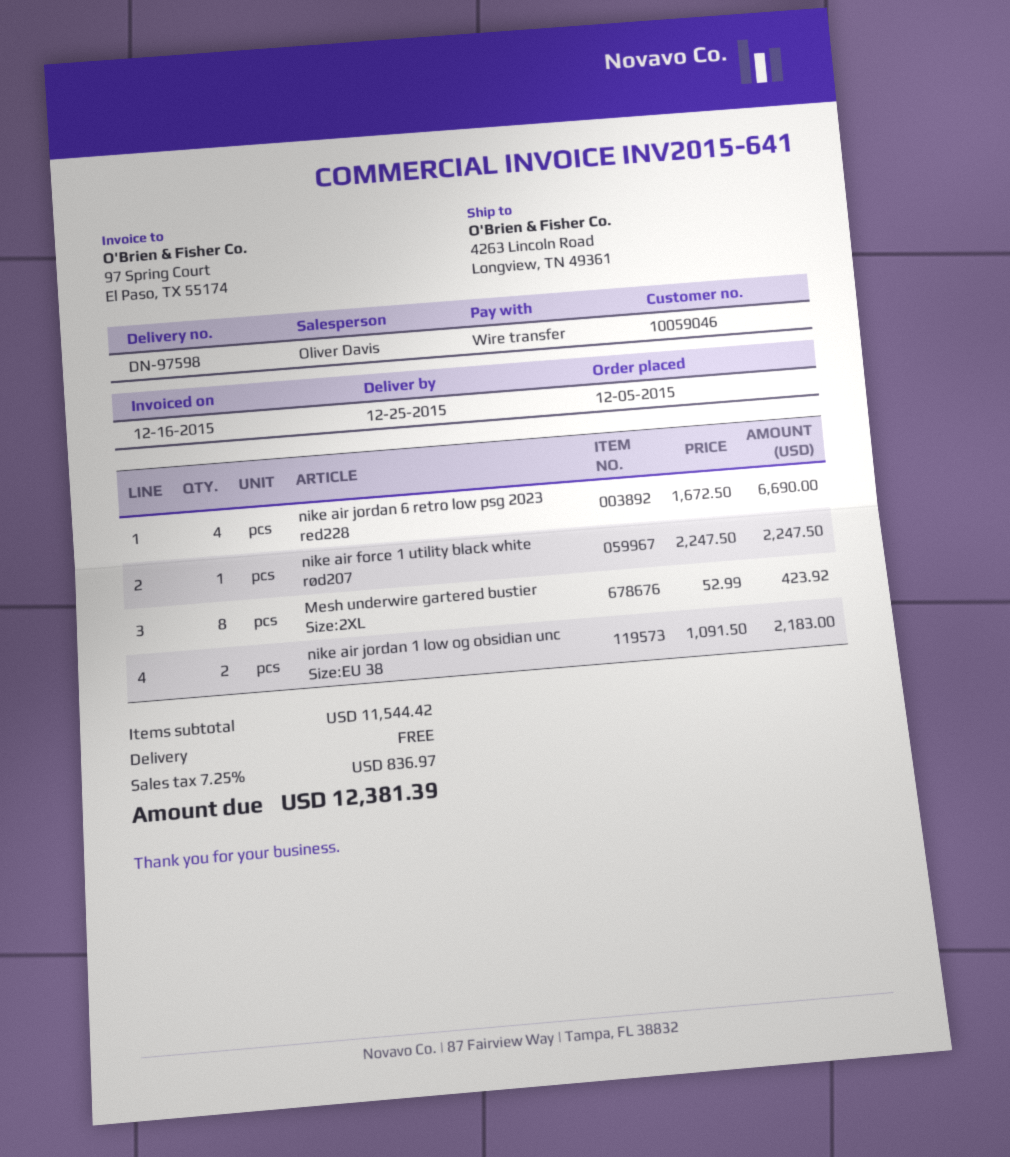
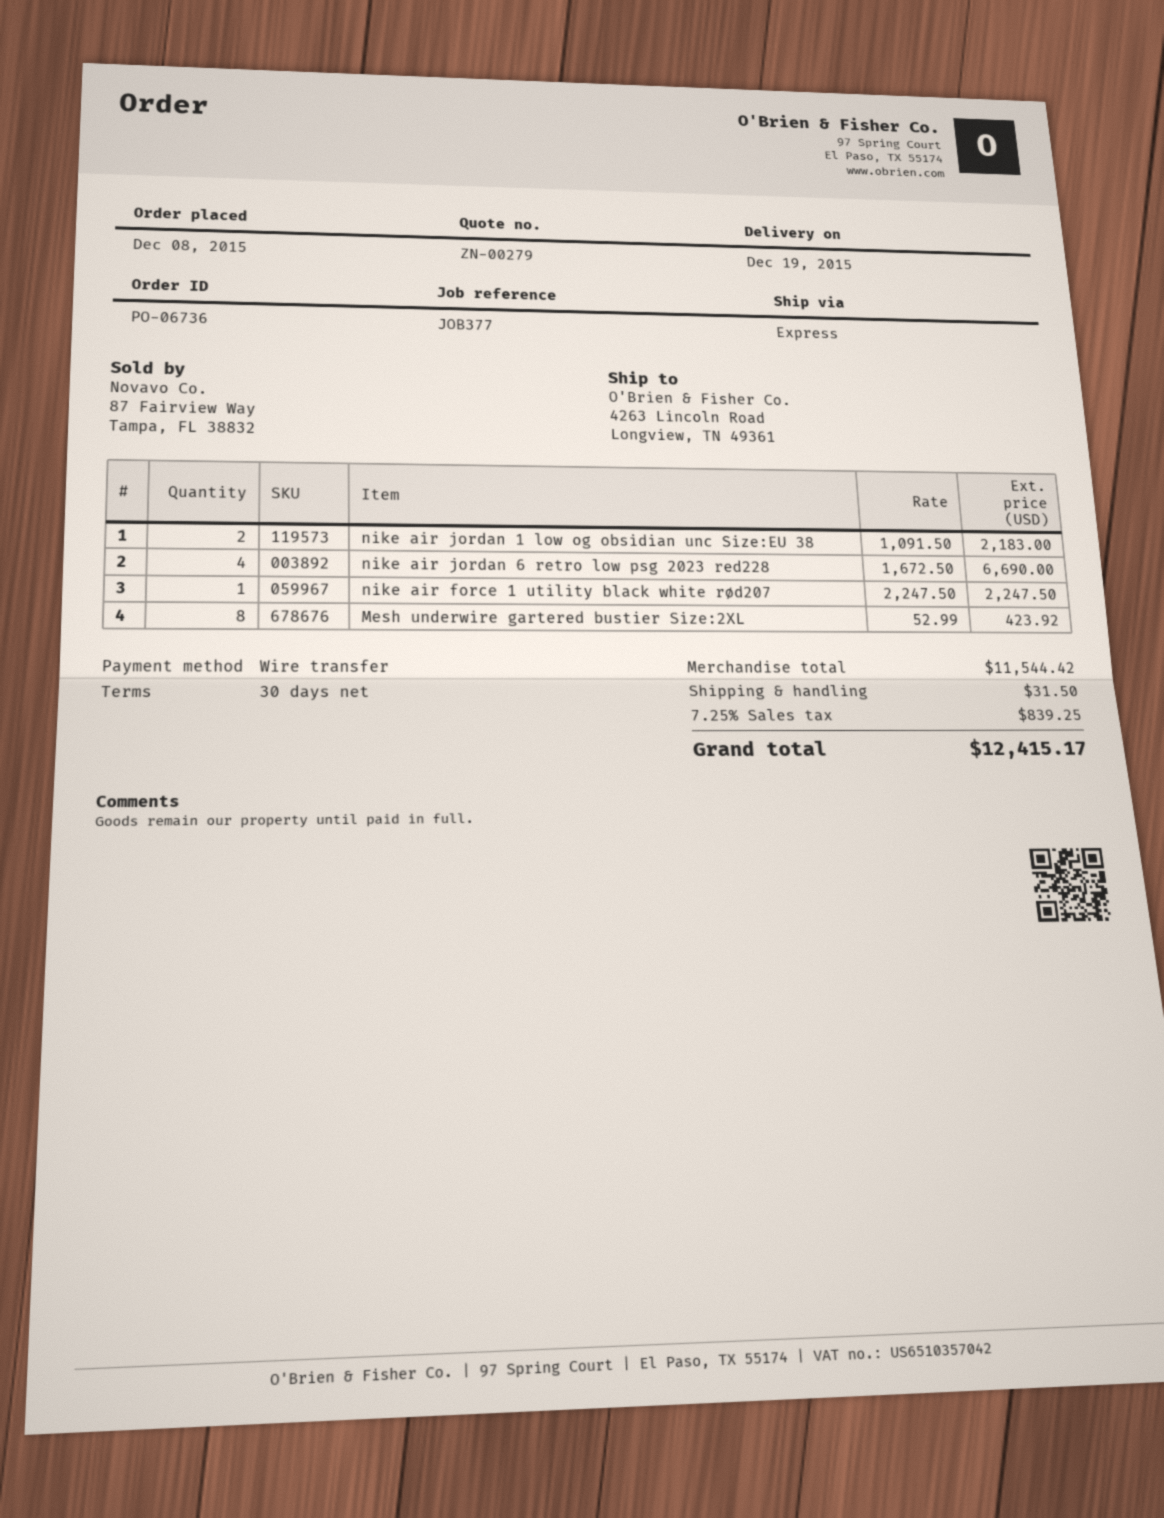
order date: 2015-12-05 -> 2015-12-08
delivery date: 2015-12-25 -> 2015-12-19
shipping: 0.00 -> 31.50
tax: 7.25% = 836.97 -> 7.25% = 839.25
total: 12381.39 -> 12415.17

